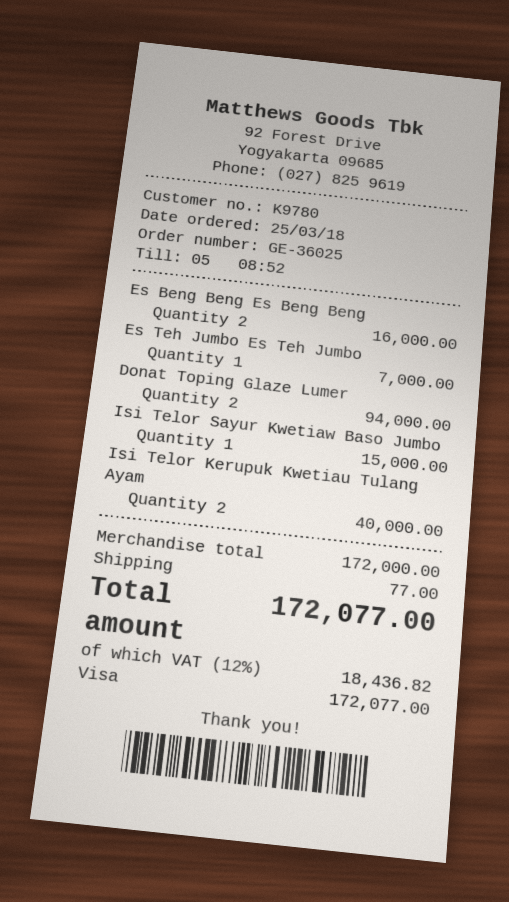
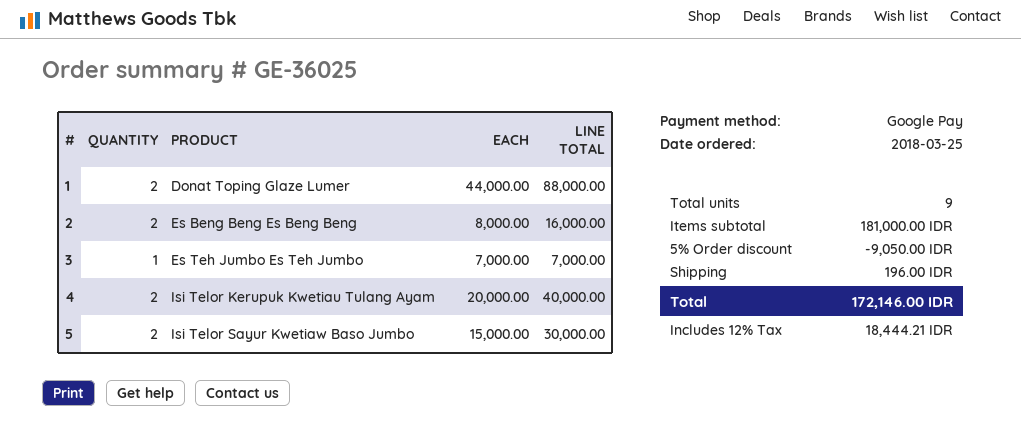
payment method: Visa -> Google Pay
Donat Toping Glaze Lumer: 2 for 94000.00 -> 2 for 88000.00
Isi Telor Sayur Kwetiaw Baso Jumbo: 1 for 15000.00 -> 2 for 30000.00
subtotal: 172000.00 -> 181000.00
discount: none -> 5% = 9050.00
shipping: 77.00 -> 196.00
tax: 12% = 18436.82 -> 12% = 18444.21
total: 172077.00 -> 172146.00

